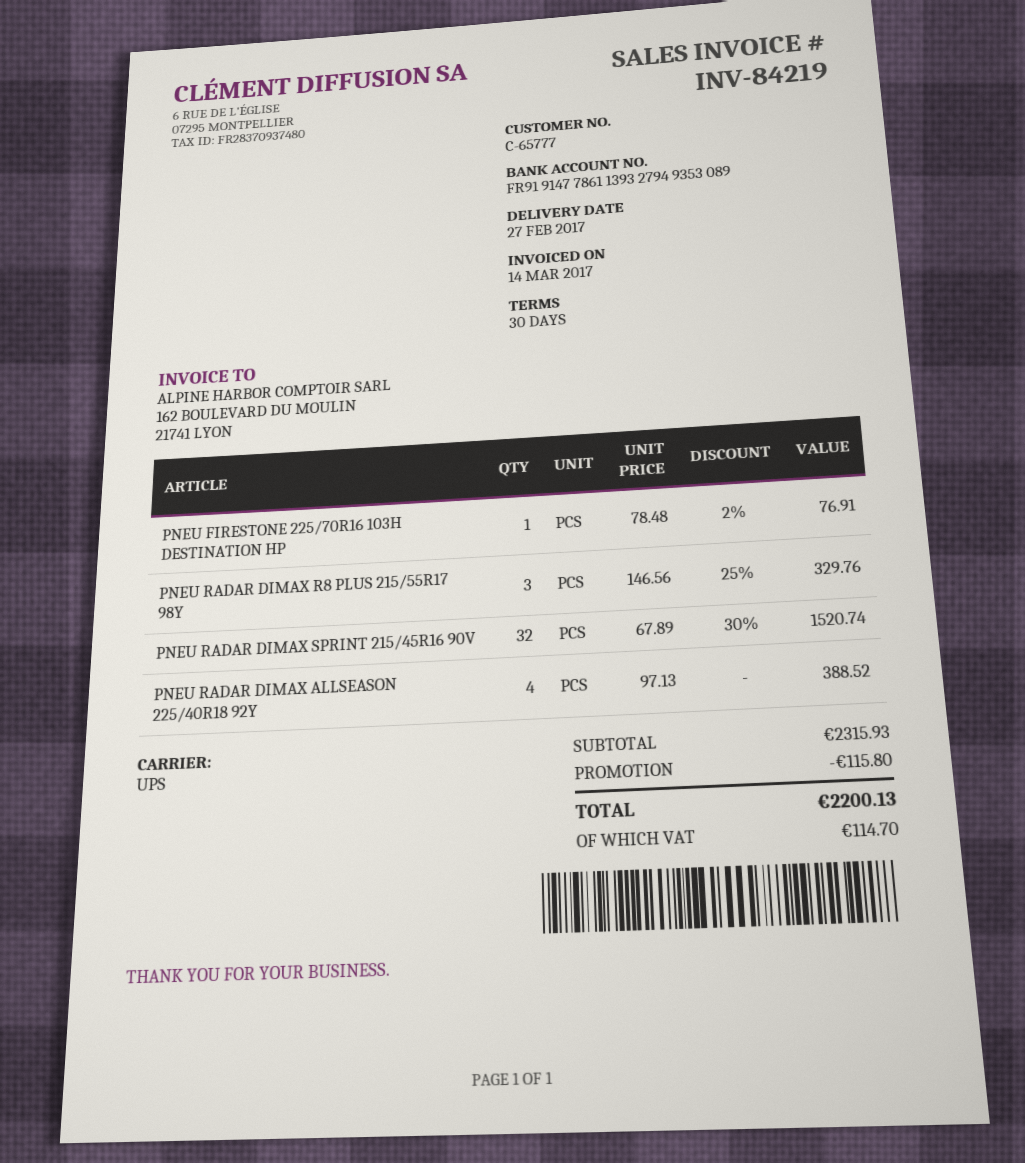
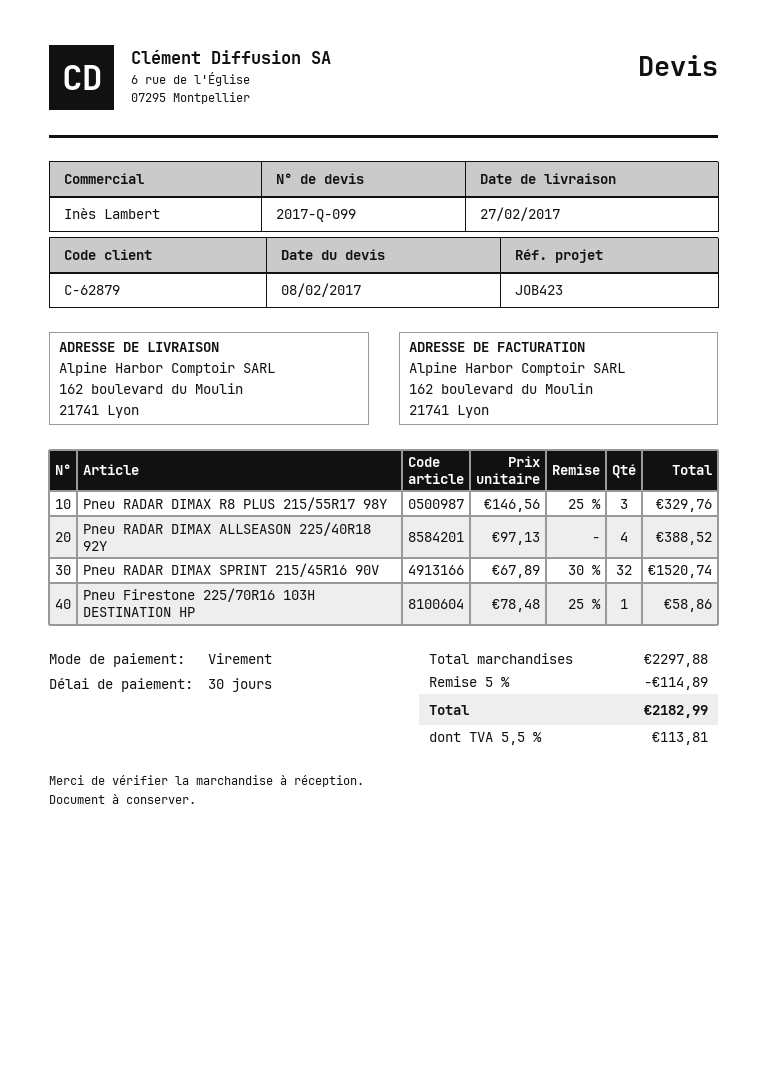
customer number: C-65777 -> C-62879
PNEU FIRESTONE 225/70R16 103H DESTINATION HP: 1 x 78.48 - 2% = 76.91 -> 1 x 78.48 - 25% = 58.86
subtotal: 2315.93 -> 2297.88
discount: 115.80 -> 114.89
tax: 114.70 -> 113.81
total: 2200.13 -> 2182.99

